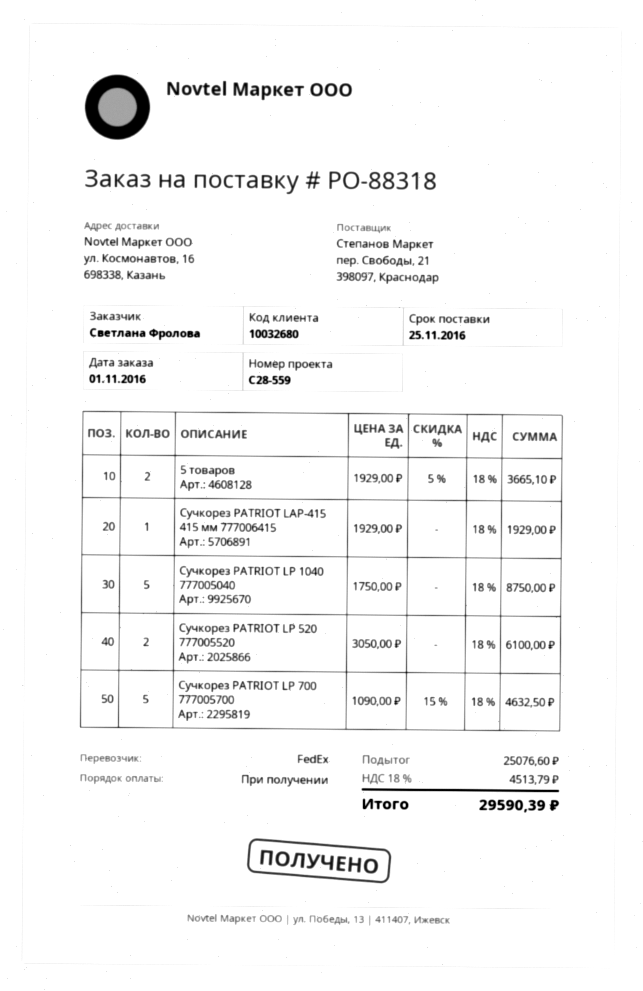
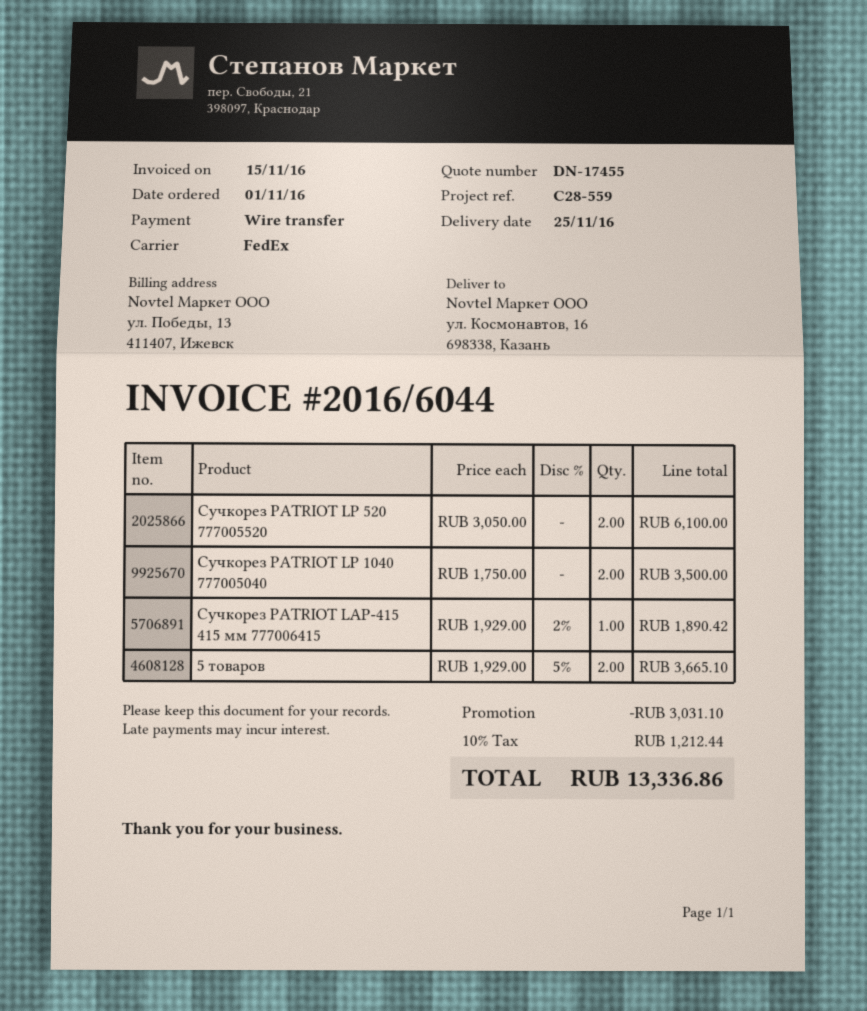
Сучкорез PATRIOT LAP-415 415 мм 777006415: 1 x 1929.00 = 1929.00 -> 1 x 1929.00 - 2% = 1890.42
Сучкорез PATRIOT LP 1040 777005040: 5 x 1750.00 = 8750.00 -> 2 x 1750.00 = 3500.00
Сучкорез PATRIOT LP 700 777005700: 5 x 1090.00 - 15% = 4632.50 -> none
discount: none -> 3031.10
tax: 18% = 4513.79 -> 10% = 1212.44
total: 29590.39 -> 13336.86

